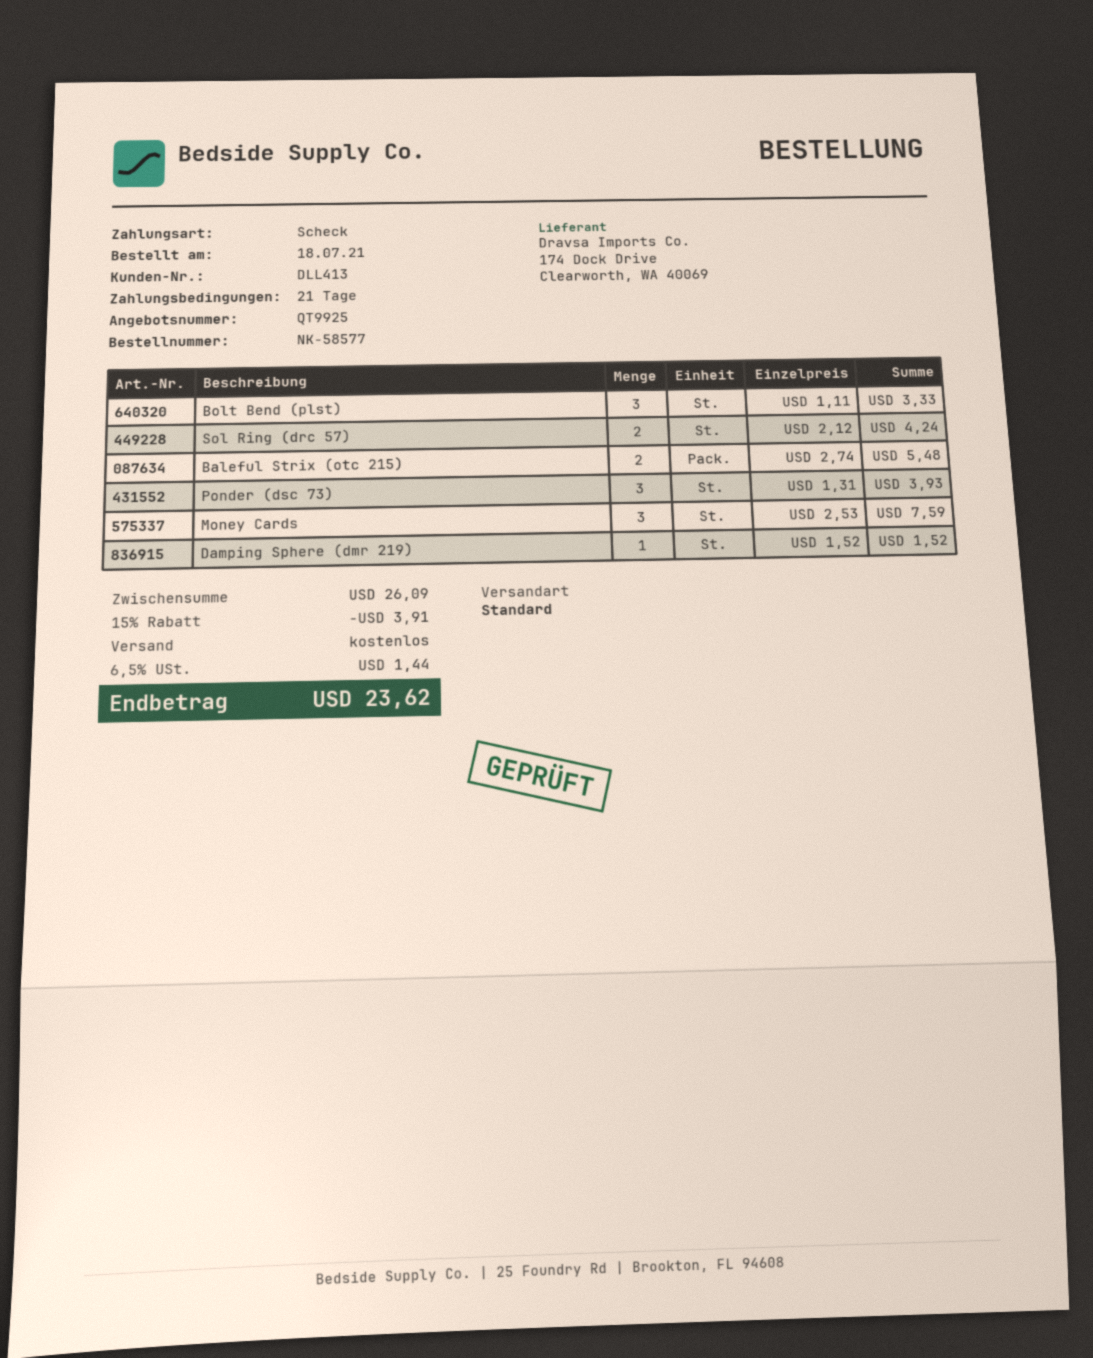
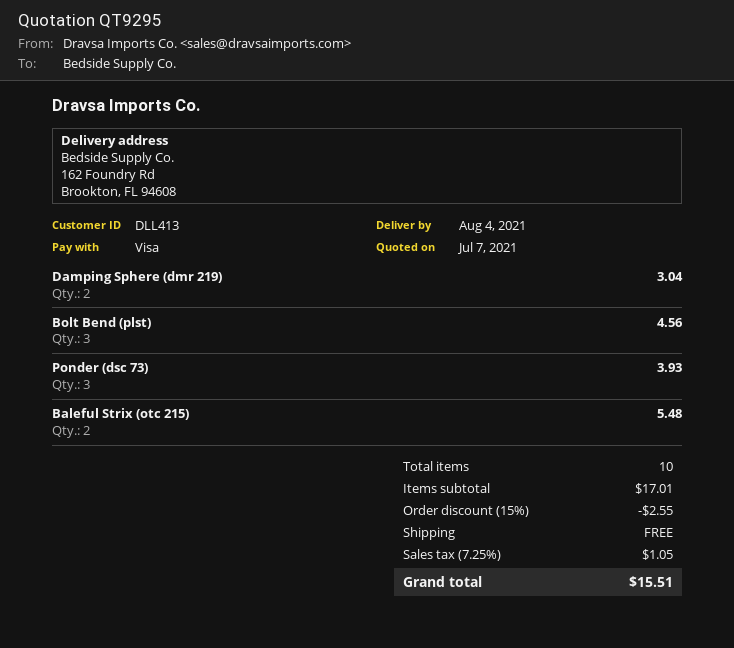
quote number: QT9925 -> QT9295
payment method: cheque -> Visa
Bolt Bend (plst): 3 for 3.33 -> 3 for 4.56
Sol Ring (drc 57): 2 for 4.24 -> none
Money Cards: 3 for 7.59 -> none
Damping Sphere (dmr 219): 1 for 1.52 -> 2 for 3.04
subtotal: 26.09 -> 17.01
discount: 15% = 3.91 -> 15% = 2.55
tax: 6.5% = 1.44 -> 7.25% = 1.05
total: 23.62 -> 15.51

